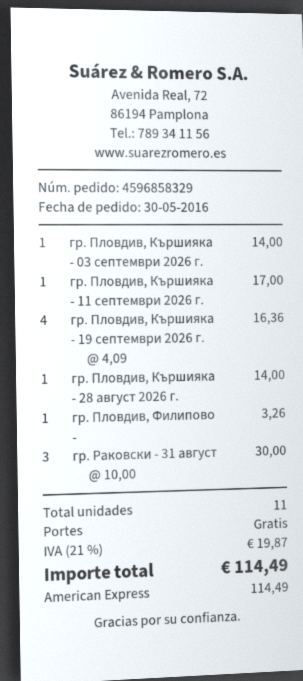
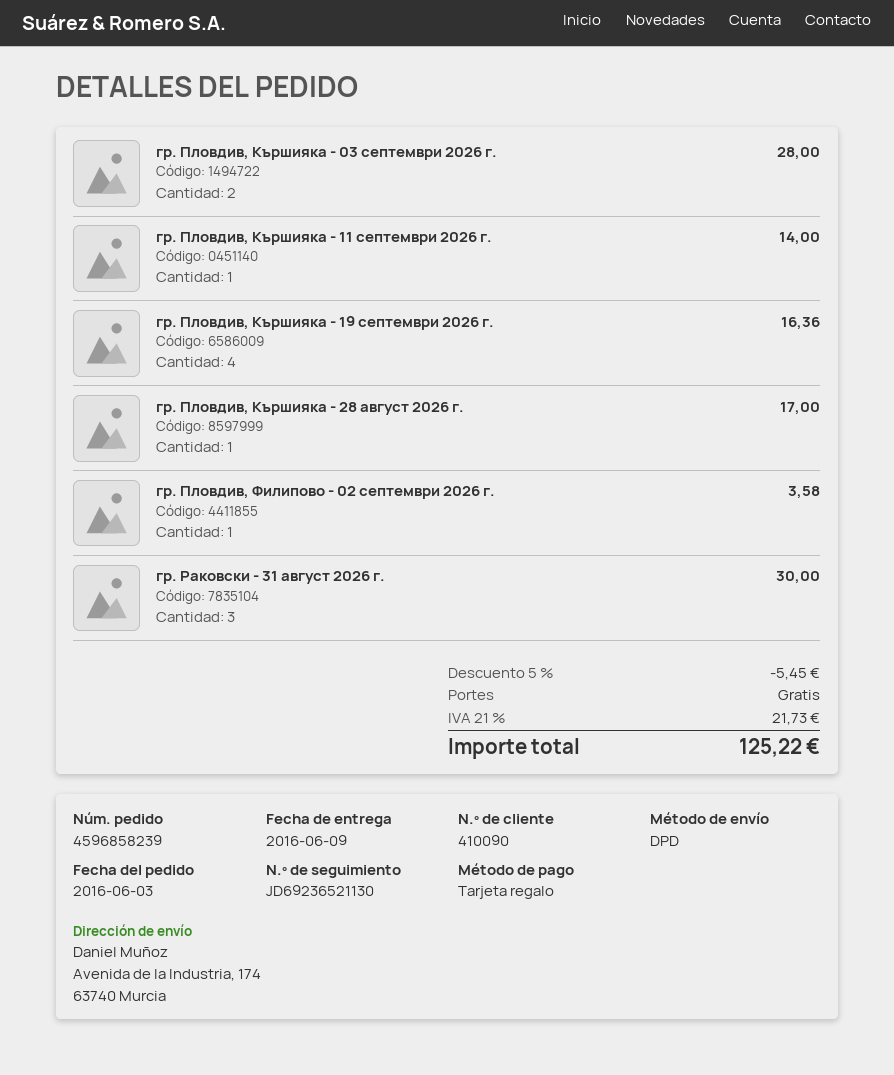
order number: 4596858329 -> 4596858239
order date: 2016-05-30 -> 2016-06-03
payment method: American Express -> gift card
гр. Пловдив, Кършияка - 03 септември 2026 г.: 1 for 14.00 -> 2 for 28.00
гр. Пловдив, Кършияка - 11 септември 2026 г.: 1 for 17.00 -> 1 for 14.00
гр. Пловдив, Кършияка - 28 август 2026 г.: 1 for 14.00 -> 1 for 17.00
гр. Пловдив, Филипово -: 1 for 3.26 -> 1 for 3.58
discount: none -> 5% = 5.45
tax: 21% = 19.87 -> 21% = 21.73
total: 114.49 -> 125.22

